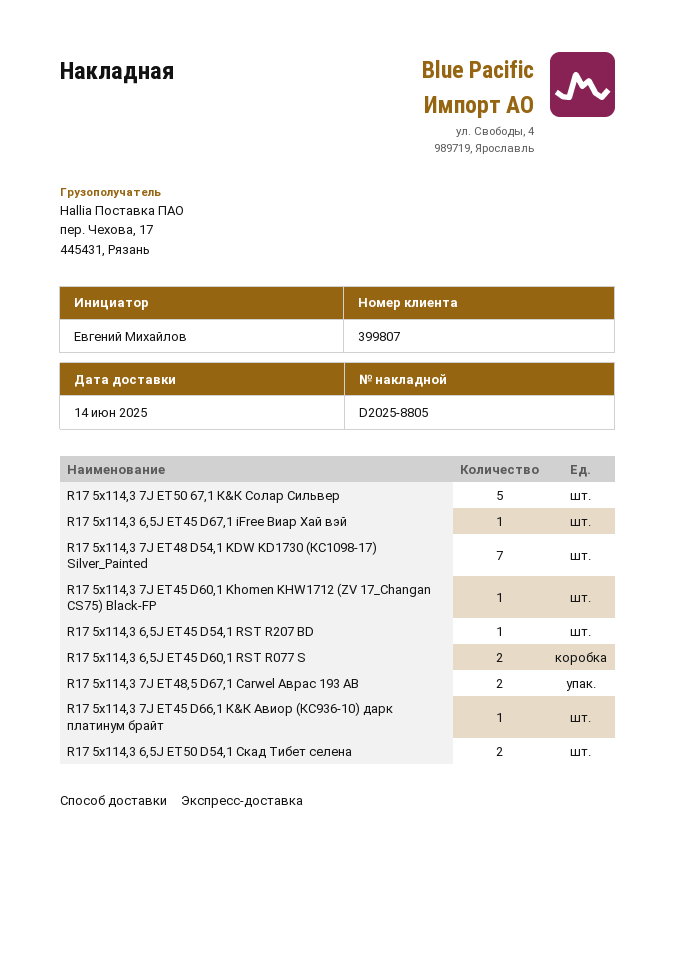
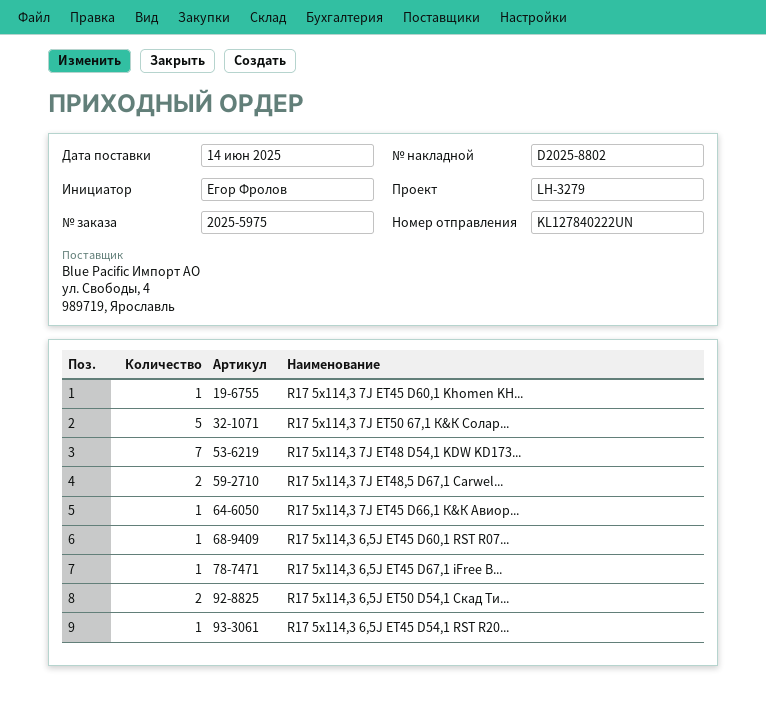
delivery note number: D2025-8805 -> D2025-8802
ordered by: Евгений Михайлов -> Егор Фролов
R17 5x114,3 6,5J ET45 D60,1 RST R077 S: 2 -> 1

